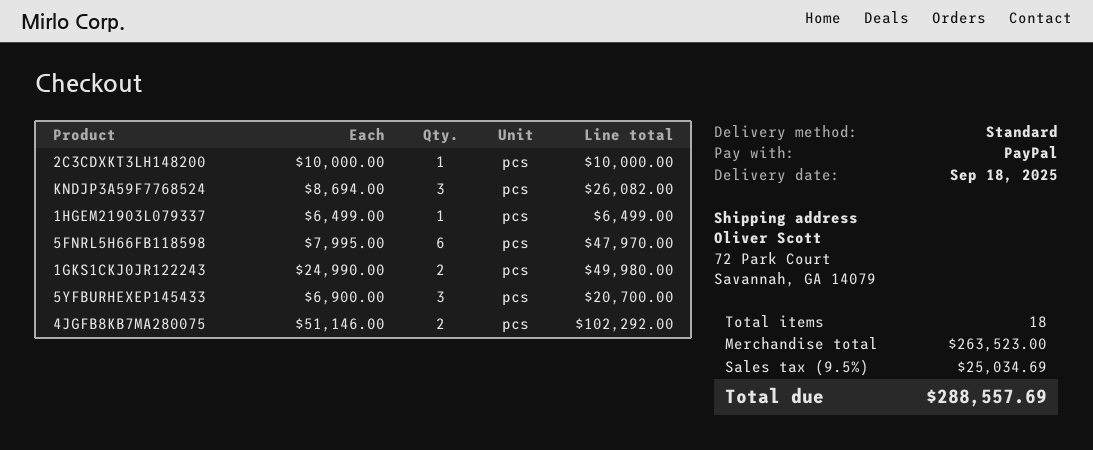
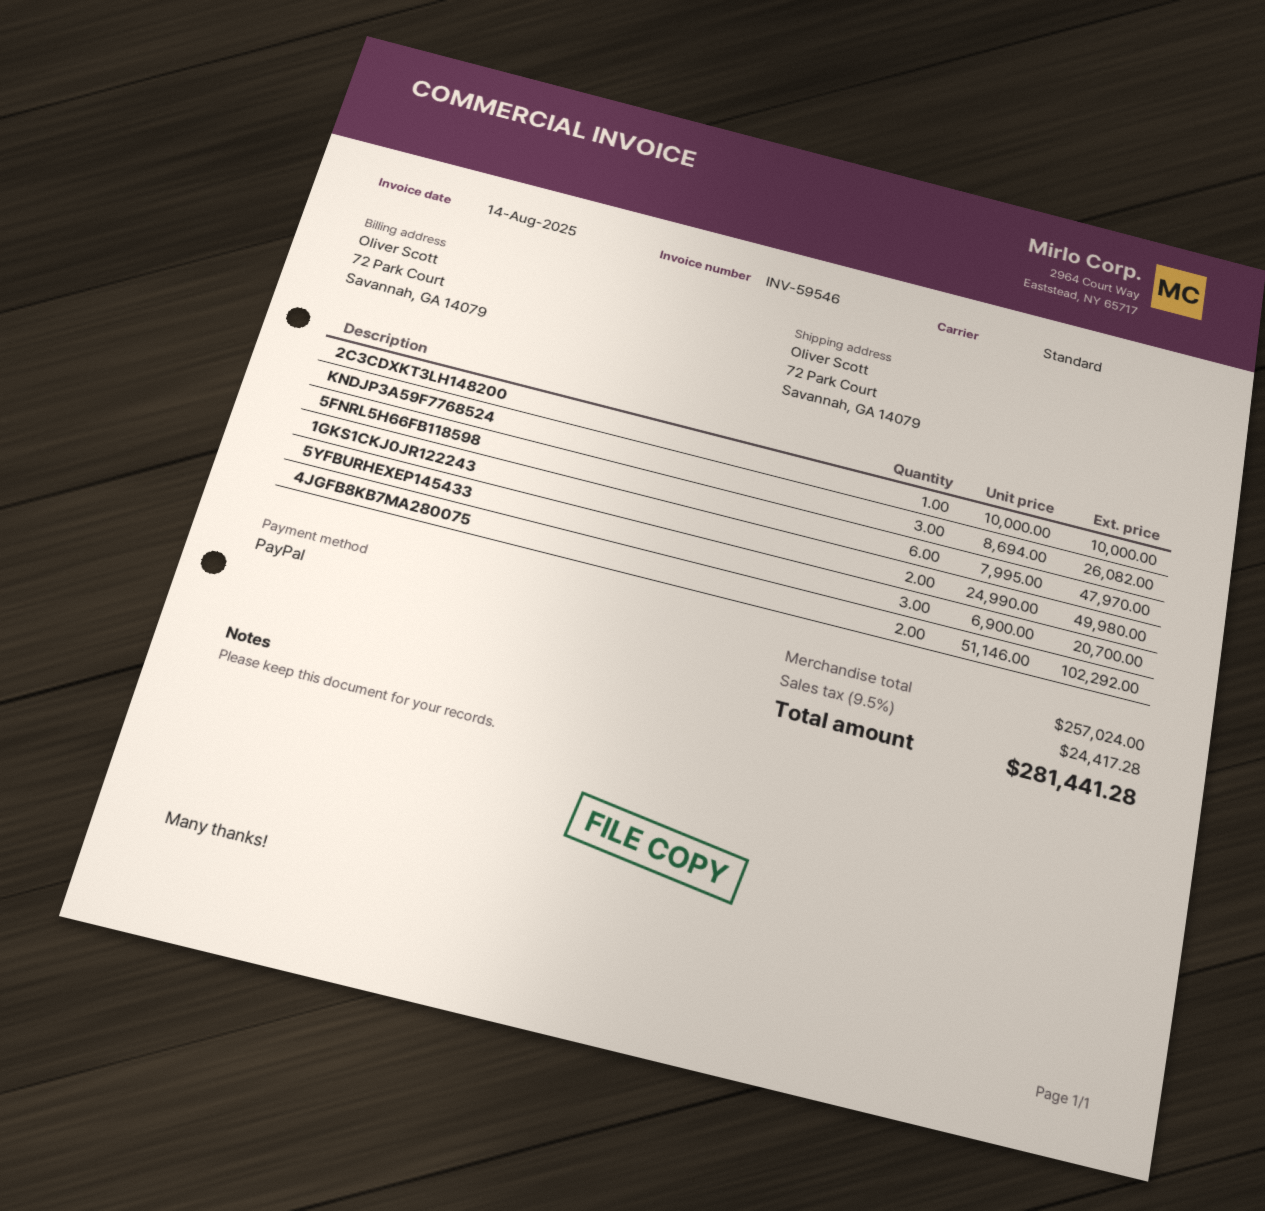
1HGEM21903L079337: 1 x 6499.00 = 6499.00 -> none
subtotal: 263523.00 -> 257024.00
tax: 9.5% = 25034.69 -> 9.5% = 24417.28
total: 288557.69 -> 281441.28

